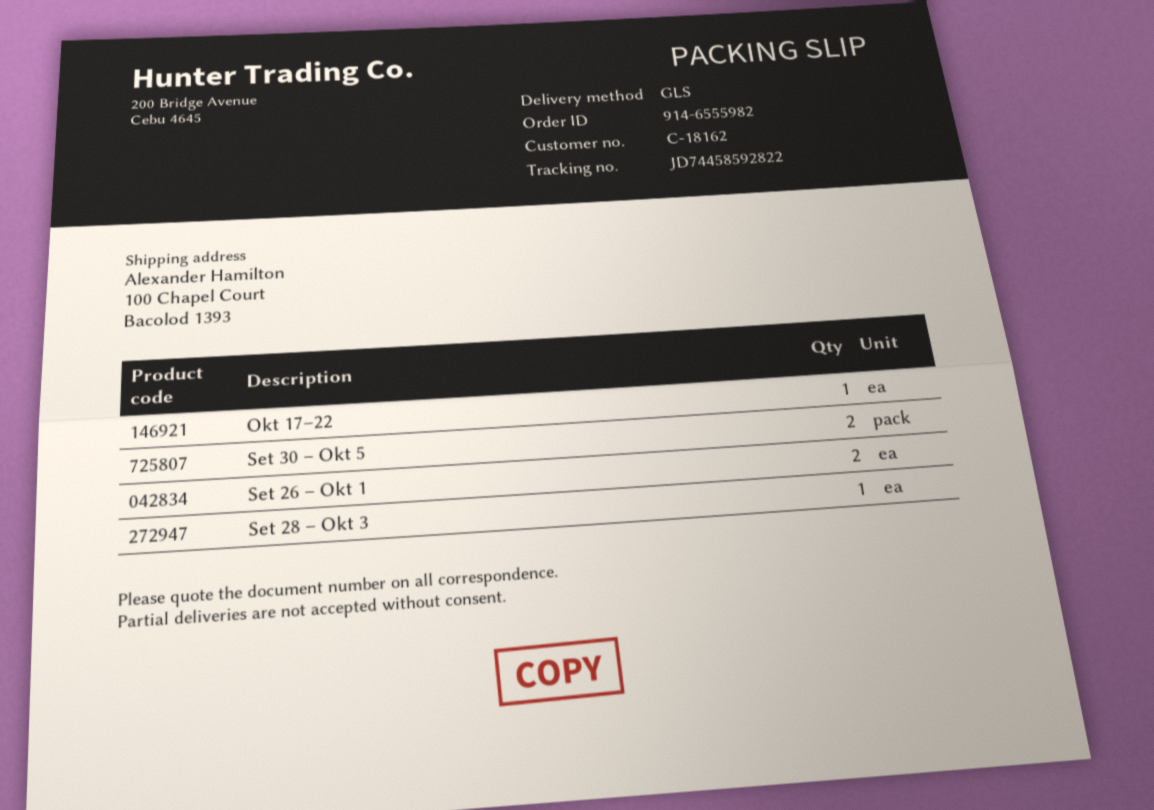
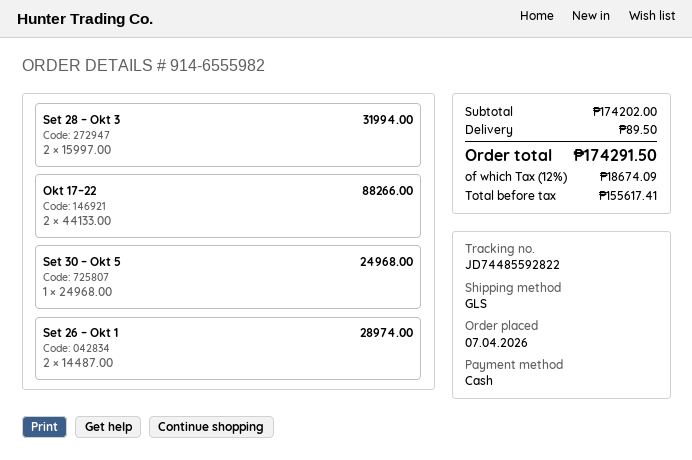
tracking number: JD74458592822 -> JD74485592822
Okt 17–22: 1 -> 2
Set 30 – Okt 5: 2 -> 1
Set 28 – Okt 3: 1 -> 2

